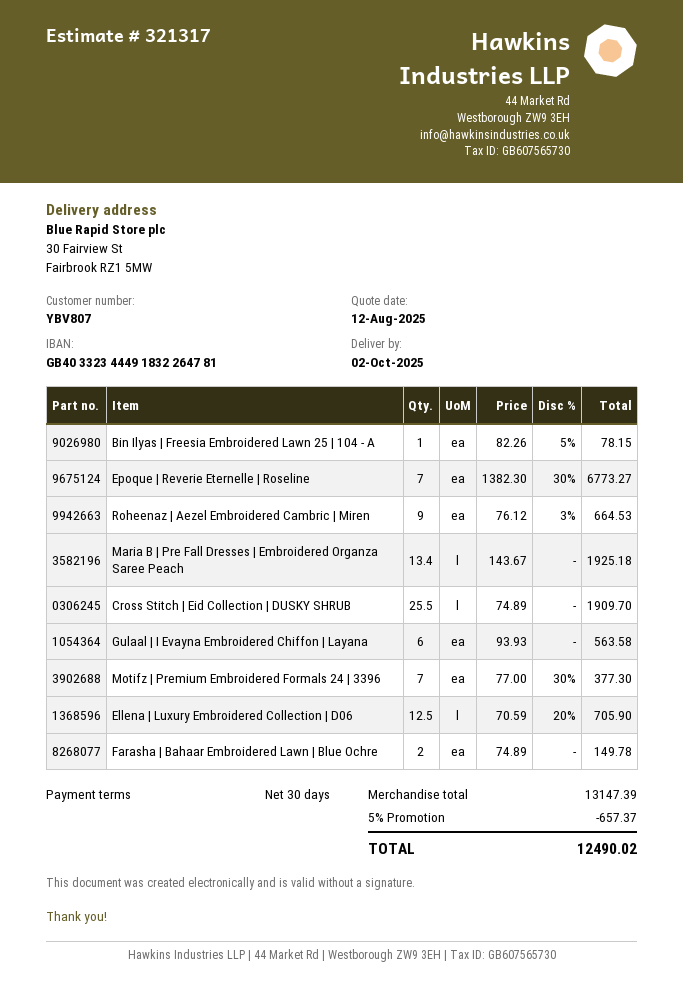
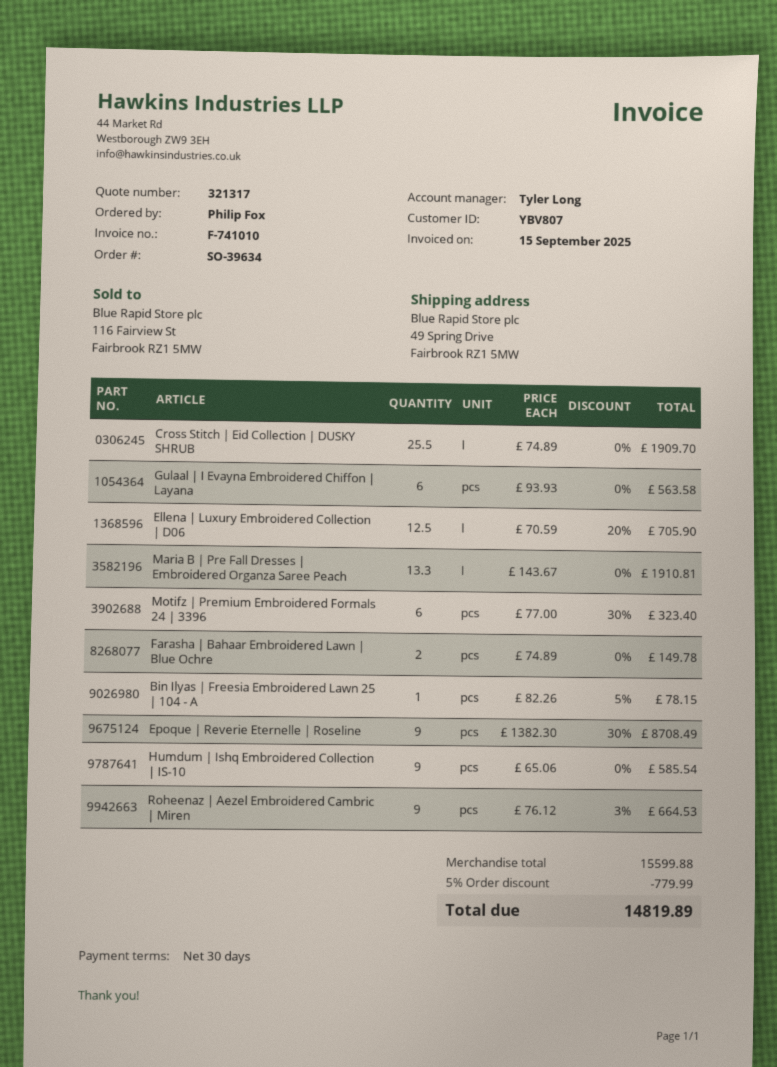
ship to: 30 Fairview St, Fairbrook RZ1 5MW -> 49 Spring Drive, Fairbrook RZ1 5MW
Epoque | Reverie Eternelle | Roseline: 7 x 1382.30 - 30% = 6773.27 -> 9 x 1382.30 - 30% = 8708.49
Maria B | Pre Fall Dresses | Embroidered Organza Saree Peach: 13.4 x 143.67 = 1925.18 -> 13.3 x 143.67 = 1910.81
Motifz | Premium Embroidered Formals 24 | 3396: 7 x 77.00 - 30% = 377.30 -> 6 x 77.00 - 30% = 323.40
Humdum | Ishq Embroidered Collection | IS-10: none -> 9 x 65.06 = 585.54
subtotal: 13147.39 -> 15599.88
discount: 5% = 657.37 -> 5% = 779.99
total: 12490.02 -> 14819.89

